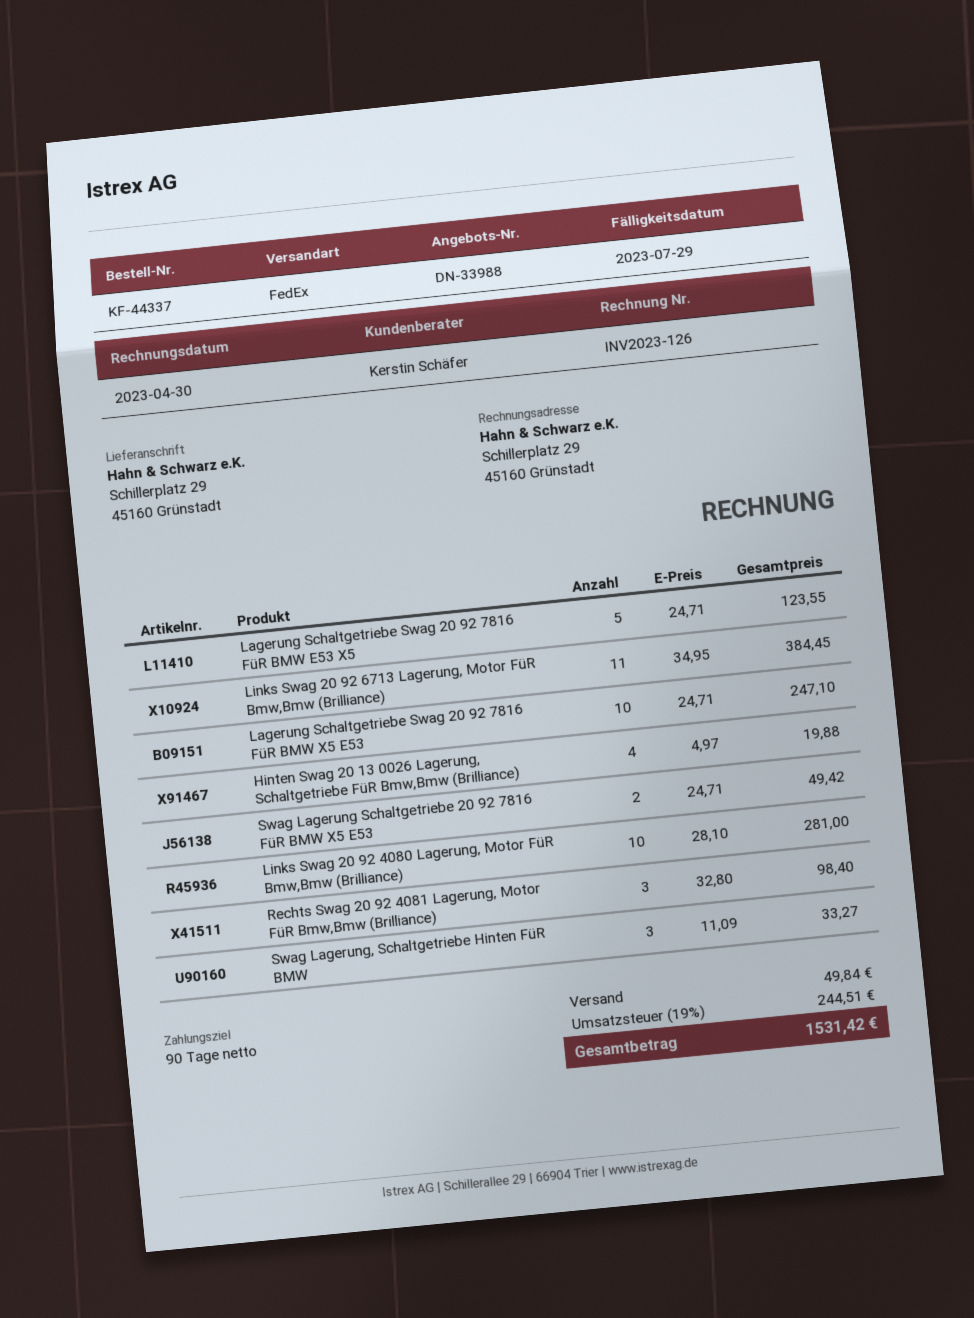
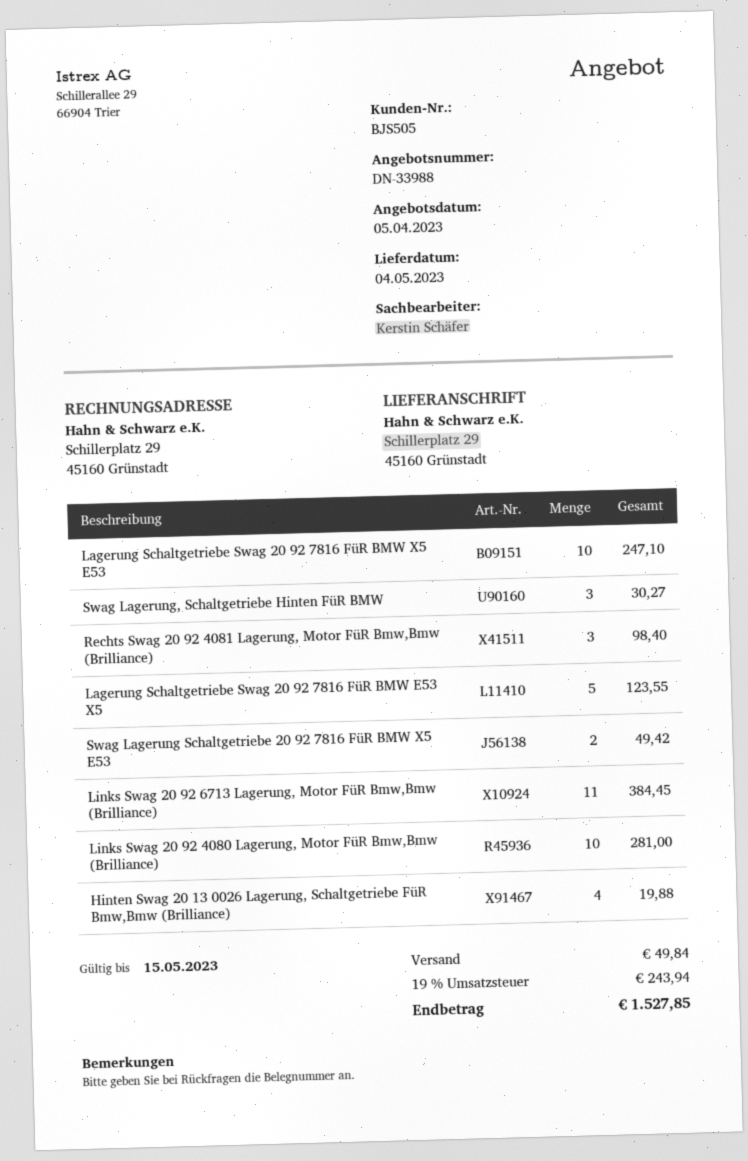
Swag Lagerung, Schaltgetriebe Hinten FüR BMW: 3 for 33.27 -> 3 for 30.27
tax: 19% = 244.51 -> 19% = 243.94
total: 1531.42 -> 1527.85

